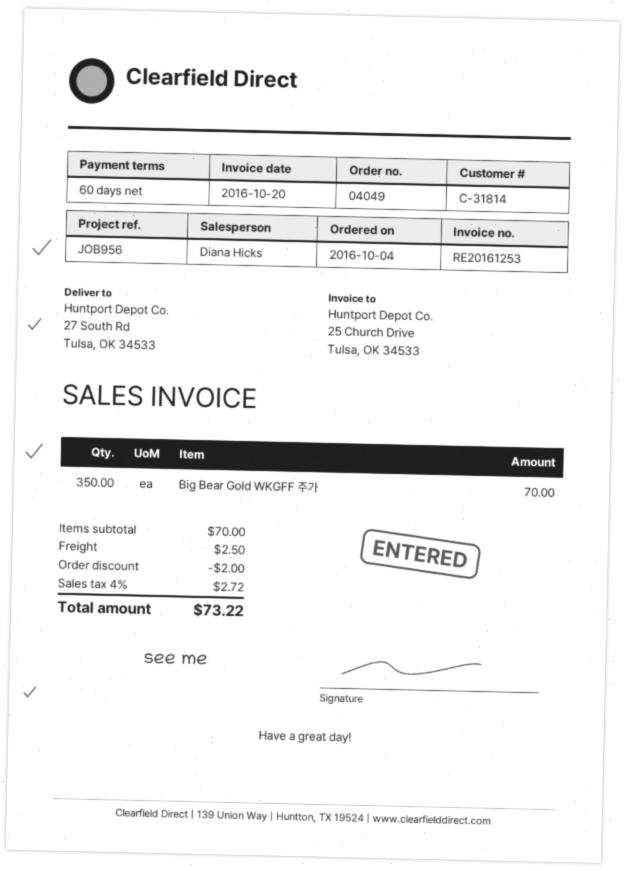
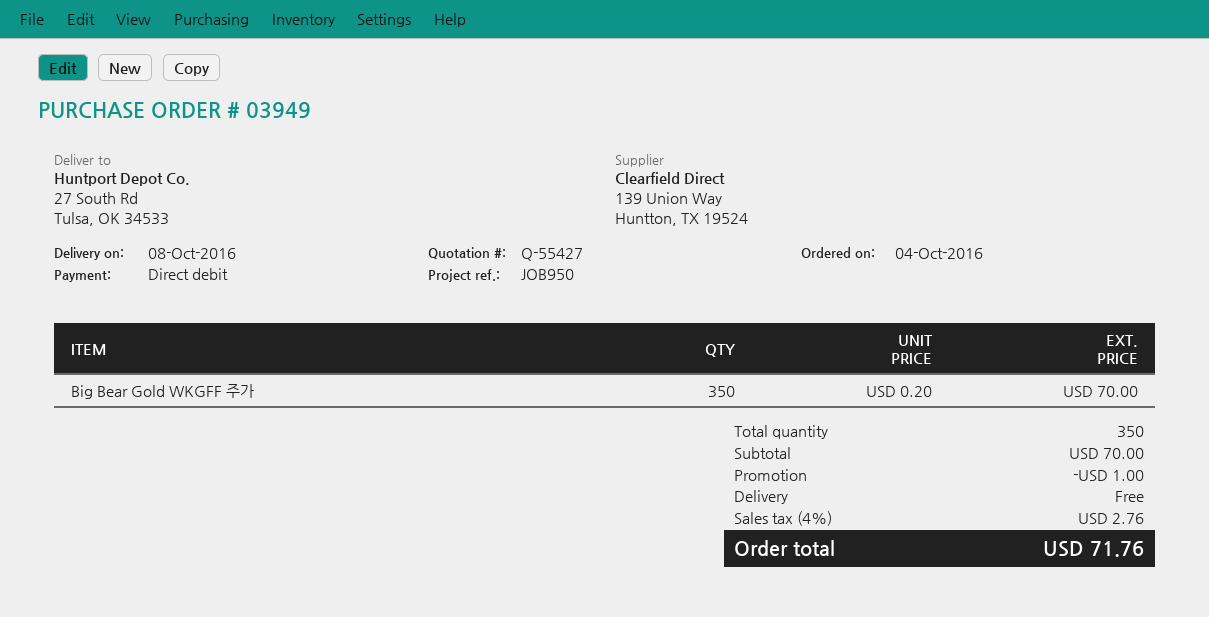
order number: 04049 -> 03949
reference: JOB956 -> JOB950
discount: 2.00 -> 1.00
shipping: 2.50 -> 0.00
tax: 4% = 2.72 -> 4% = 2.76
total: 73.22 -> 71.76

